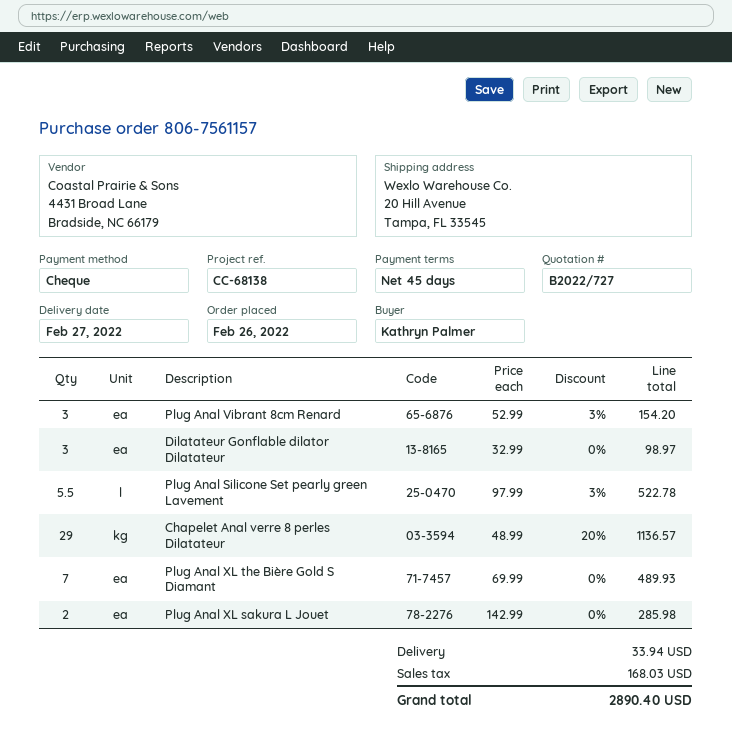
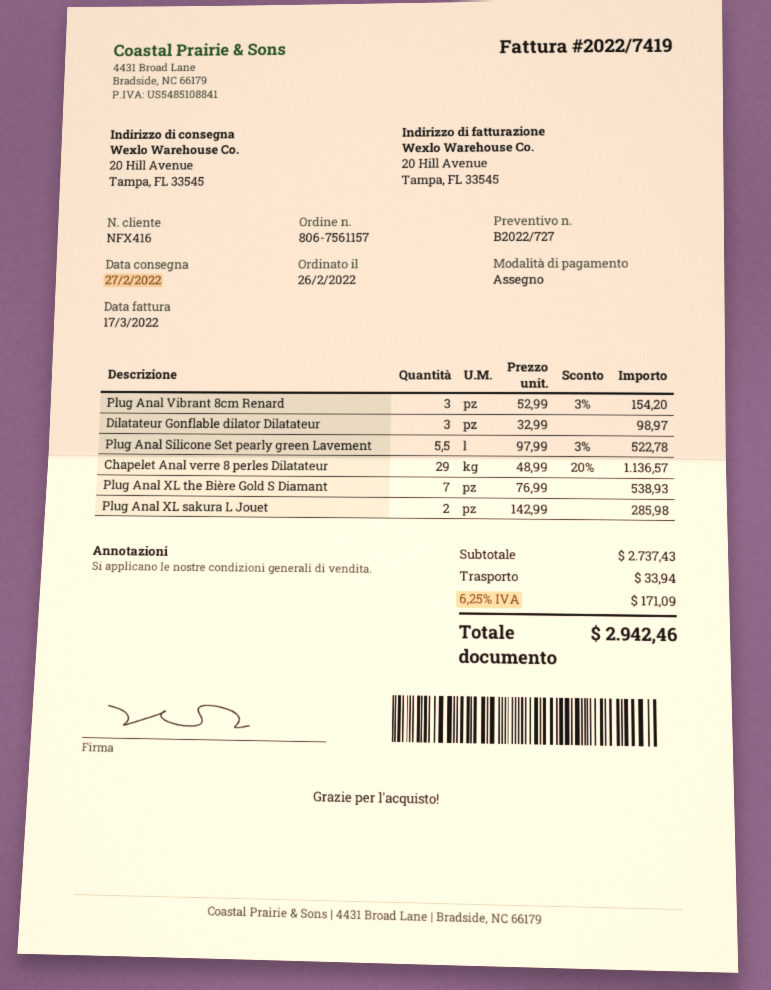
Plug Anal XL the Bière Gold S Diamant: 7 x 69.99 = 489.93 -> 7 x 76.99 = 538.93
tax: 168.03 -> 171.09
total: 2890.40 -> 2942.46

